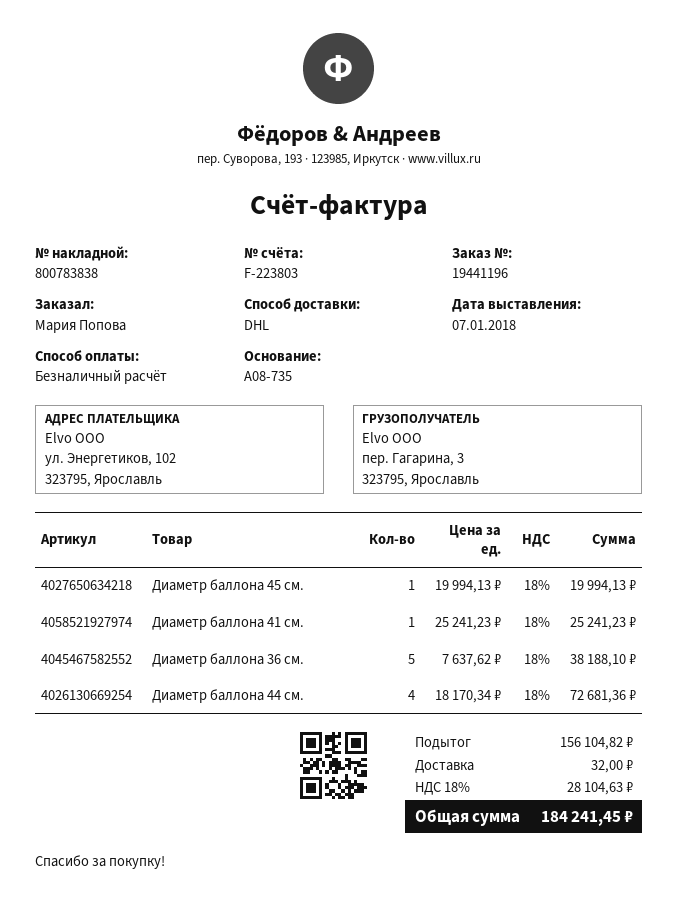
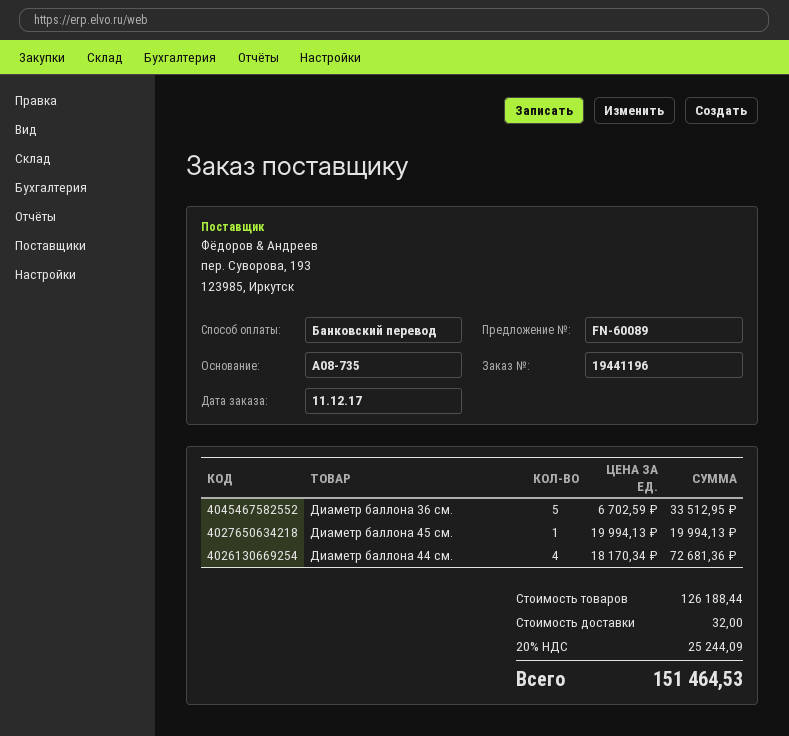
Диаметр баллона 41 см.: 1 x 25241.23 = 25241.23 -> none
Диаметр баллона 36 см.: 5 x 7637.62 = 38188.10 -> 5 x 6702.59 = 33512.95
subtotal: 156104.82 -> 126188.44
tax: 18% = 28104.63 -> 20% = 25244.09
total: 184241.45 -> 151464.53

